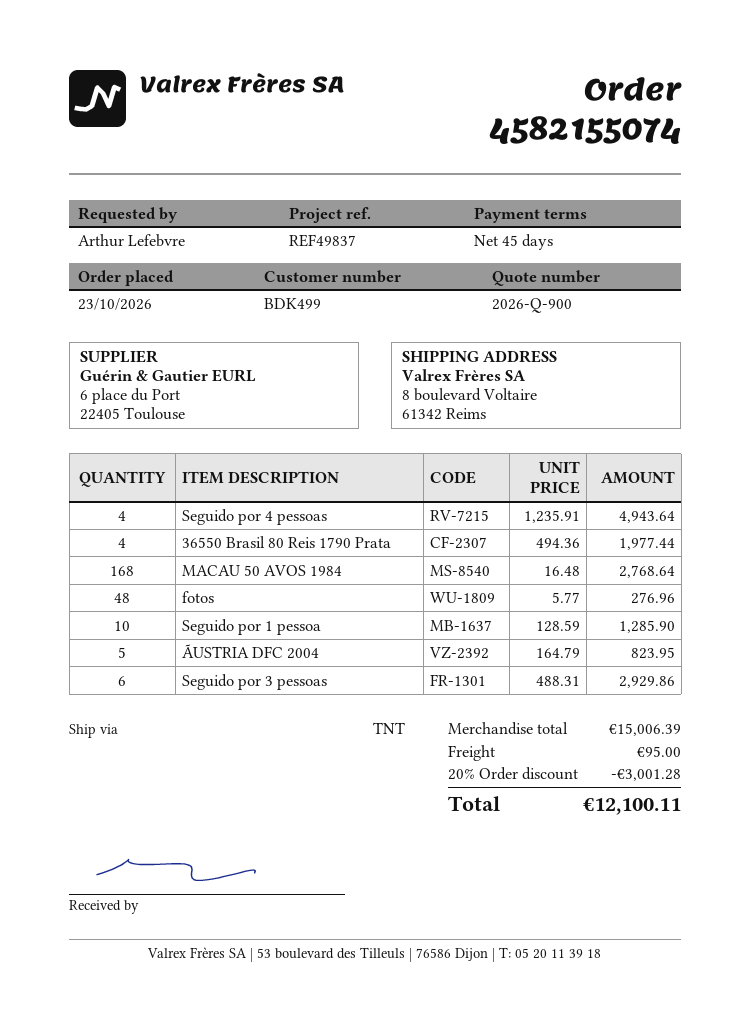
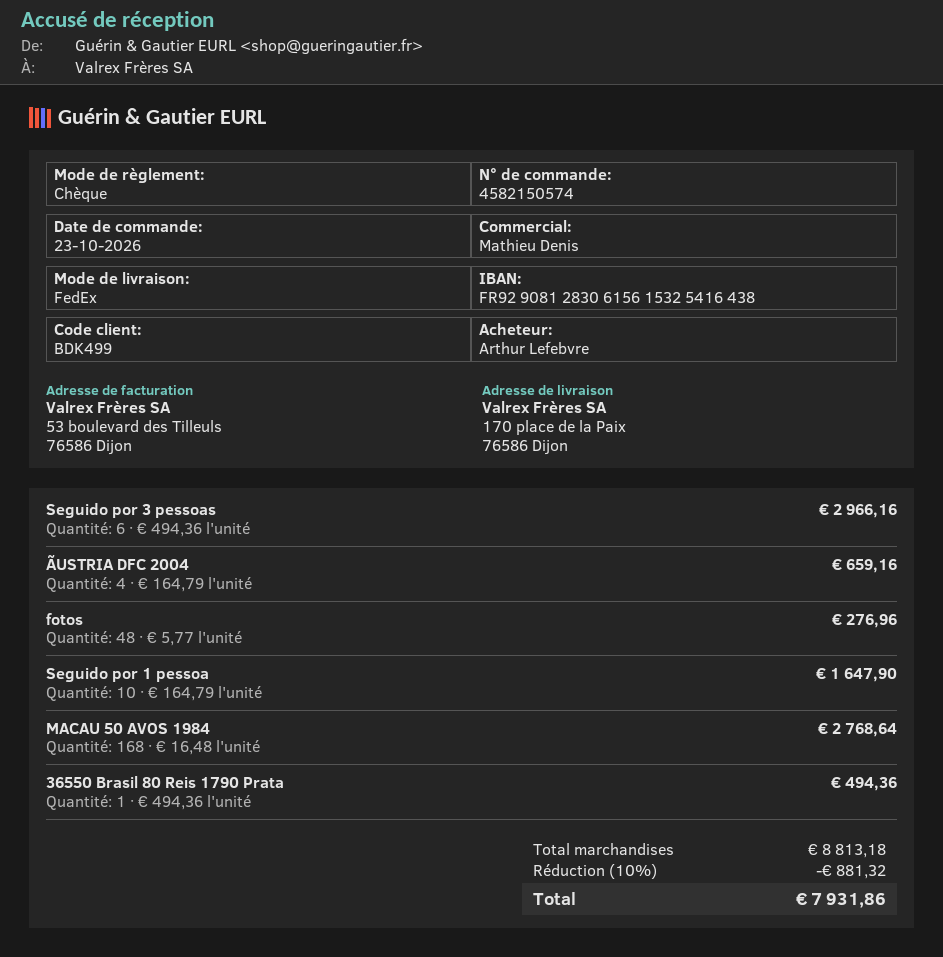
order number: 4582155074 -> 4582150574
shipping method: TNT -> FedEx
ship to: 8 boulevard Voltaire, 61342 Reims -> 170 place de la Paix, 76586 Dijon
Seguido por 4 pessoas: 4 x 1235.91 = 4943.64 -> none
36550 Brasil 80 Reis 1790 Prata: 4 x 494.36 = 1977.44 -> 1 x 494.36 = 494.36
Seguido por 1 pessoa: 10 x 128.59 = 1285.90 -> 10 x 164.79 = 1647.90
ÃUSTRIA DFC 2004: 5 x 164.79 = 823.95 -> 4 x 164.79 = 659.16
Seguido por 3 pessoas: 6 x 488.31 = 2929.86 -> 6 x 494.36 = 2966.16
subtotal: 15006.39 -> 8813.18
discount: 20% = 3001.28 -> 10% = 881.32
shipping: 95.00 -> none
total: 12100.11 -> 7931.86

